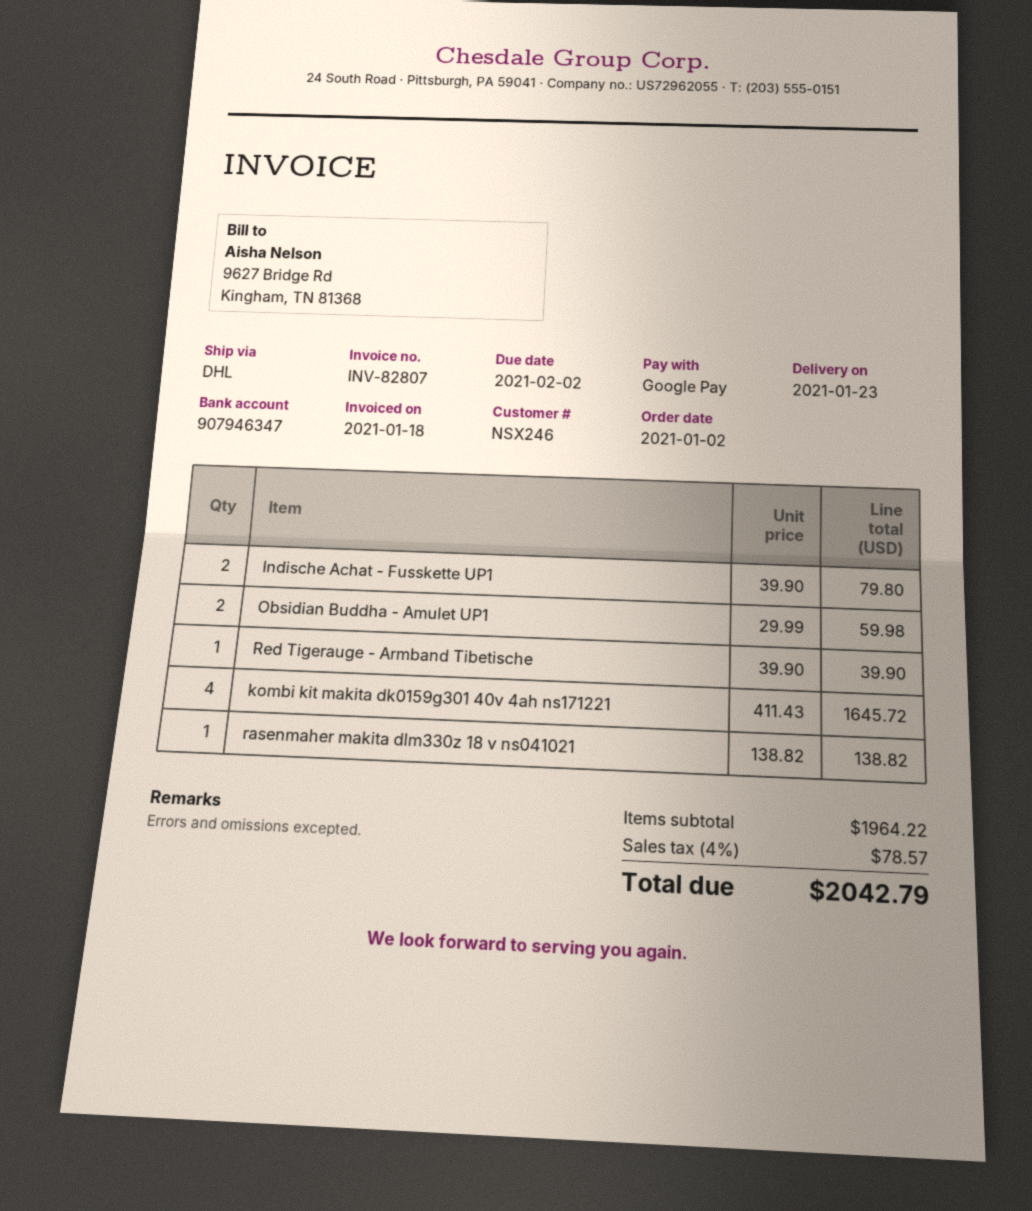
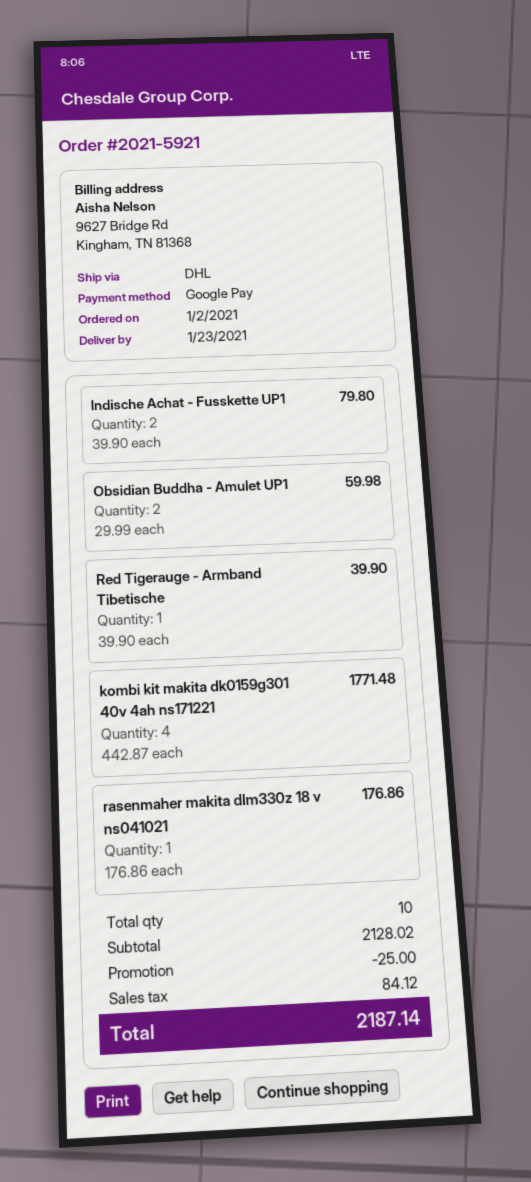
kombi kit makita dk0159g301 40v 4ah ns171221: 4 x 411.43 = 1645.72 -> 4 x 442.87 = 1771.48
rasenmaher makita dlm330z 18 v ns041021: 1 x 138.82 = 138.82 -> 1 x 176.86 = 176.86
subtotal: 1964.22 -> 2128.02
discount: none -> 25.00
tax: 78.57 -> 84.12
total: 2042.79 -> 2187.14

